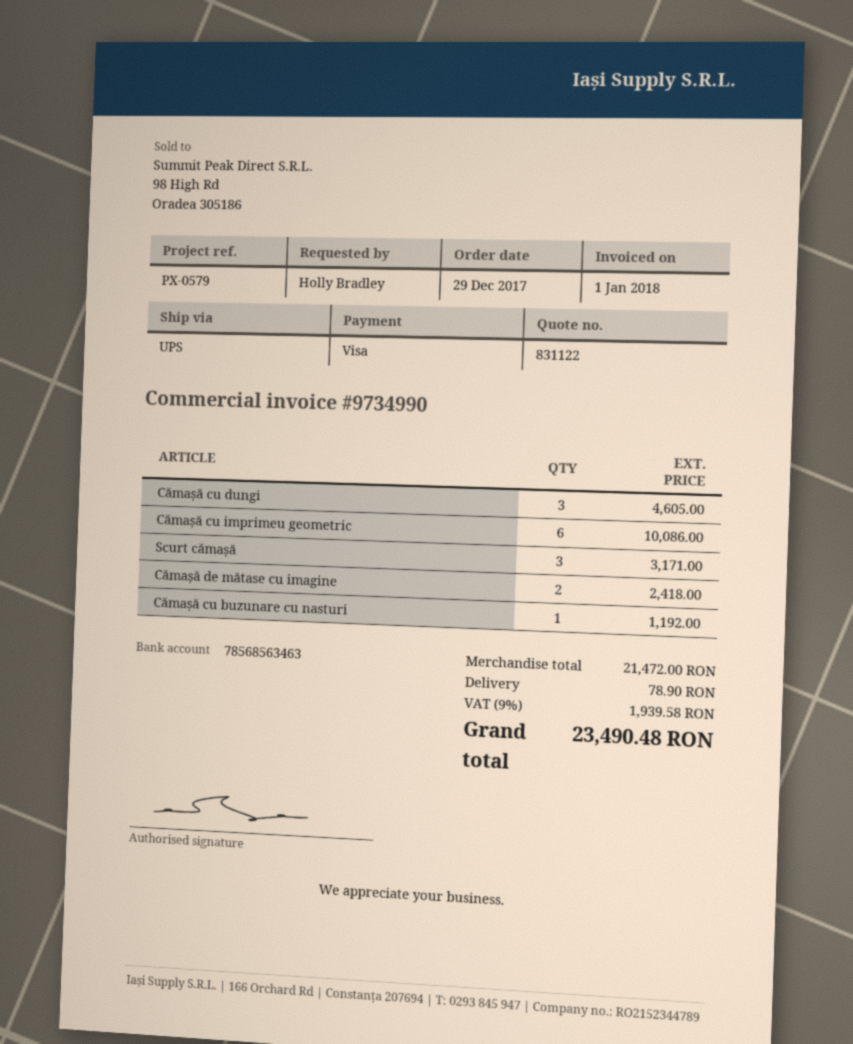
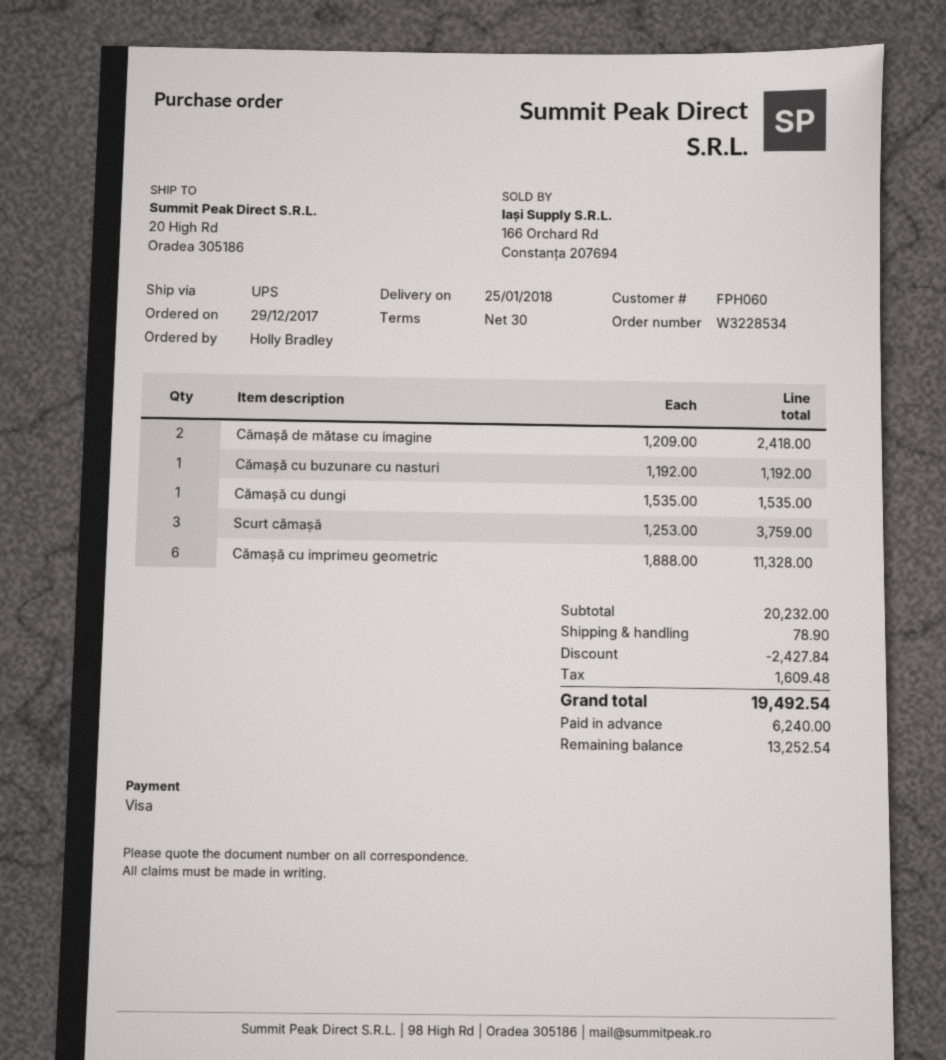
Cămașă cu dungi: 3 for 4605.00 -> 1 for 1535.00
Cămașă cu imprimeu geometric: 6 for 10086.00 -> 6 for 11328.00
Scurt cămașă: 3 for 3171.00 -> 3 for 3759.00
subtotal: 21472.00 -> 20232.00
discount: none -> 2427.84
tax: 1939.58 -> 1609.48
total: 23490.48 -> 19492.54

